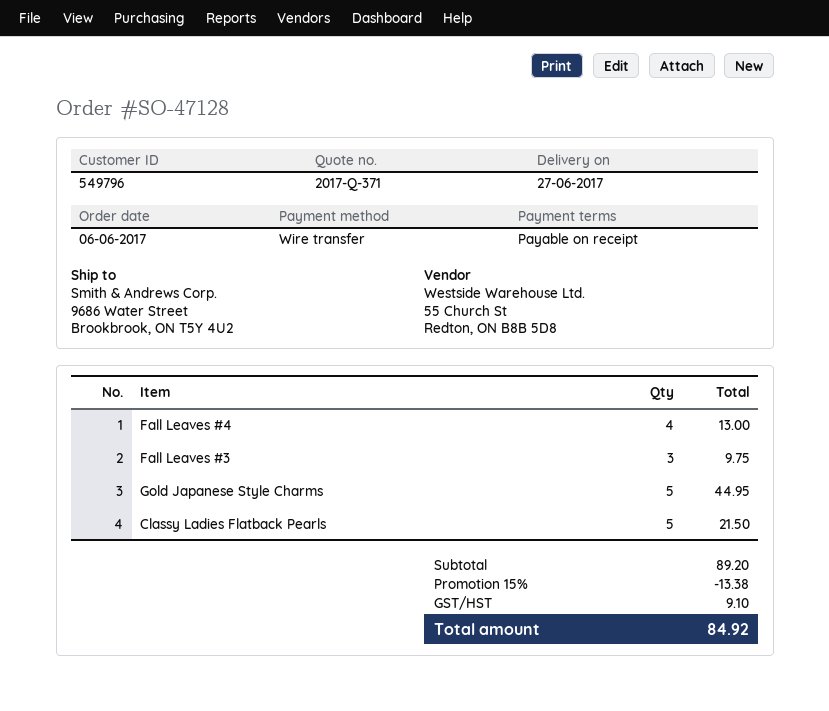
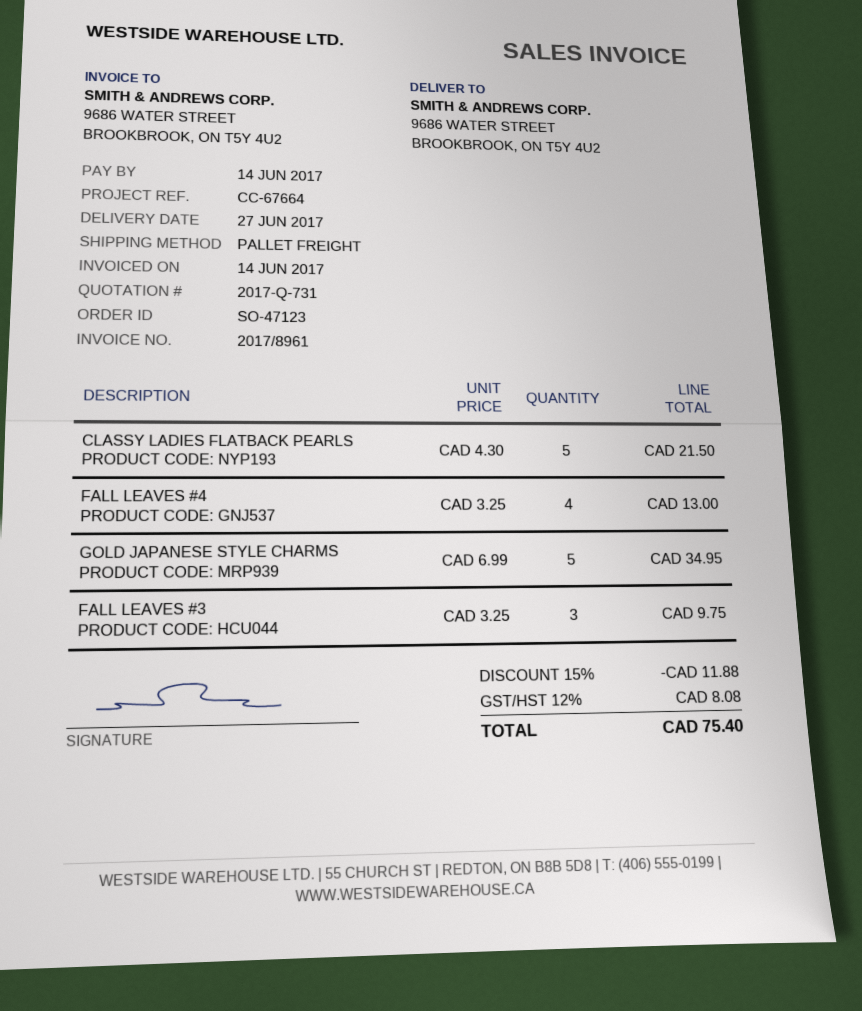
quote number: 2017-Q-371 -> 2017-Q-731
order number: SO-47128 -> SO-47123
Gold Japanese Style Charms: 5 for 44.95 -> 5 for 34.95
discount: 15% = 13.38 -> 15% = 11.88
tax: 9.10 -> 8.08
total: 84.92 -> 75.40

